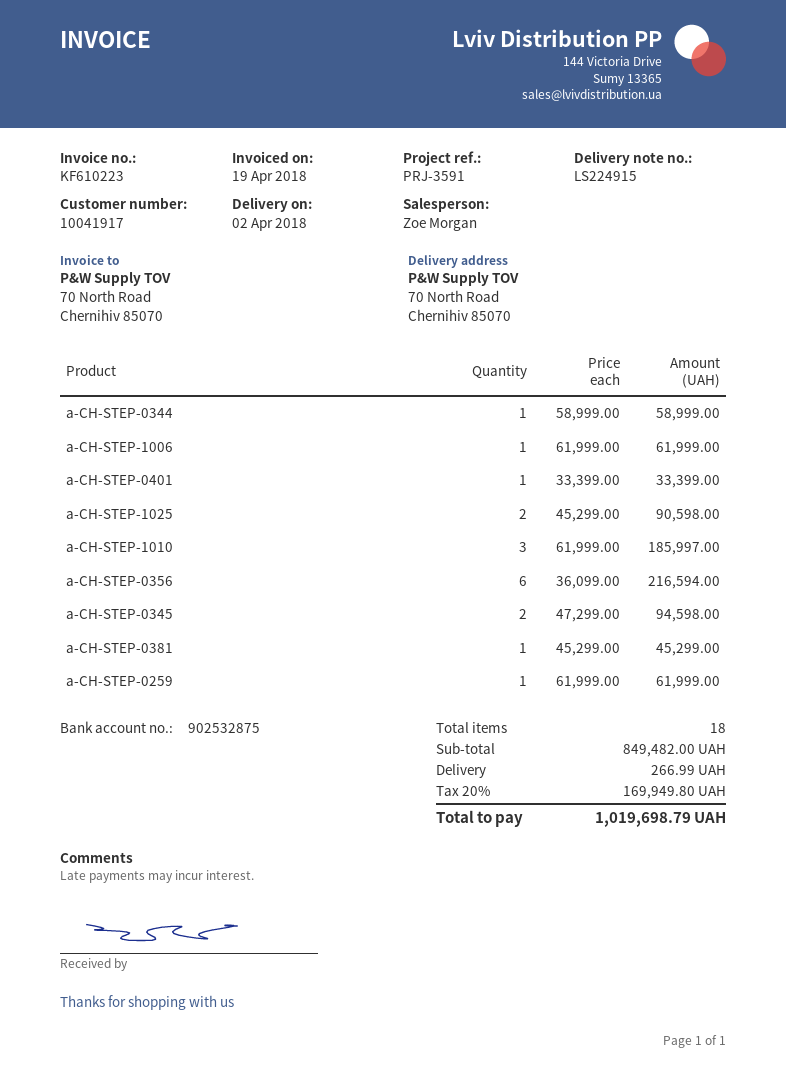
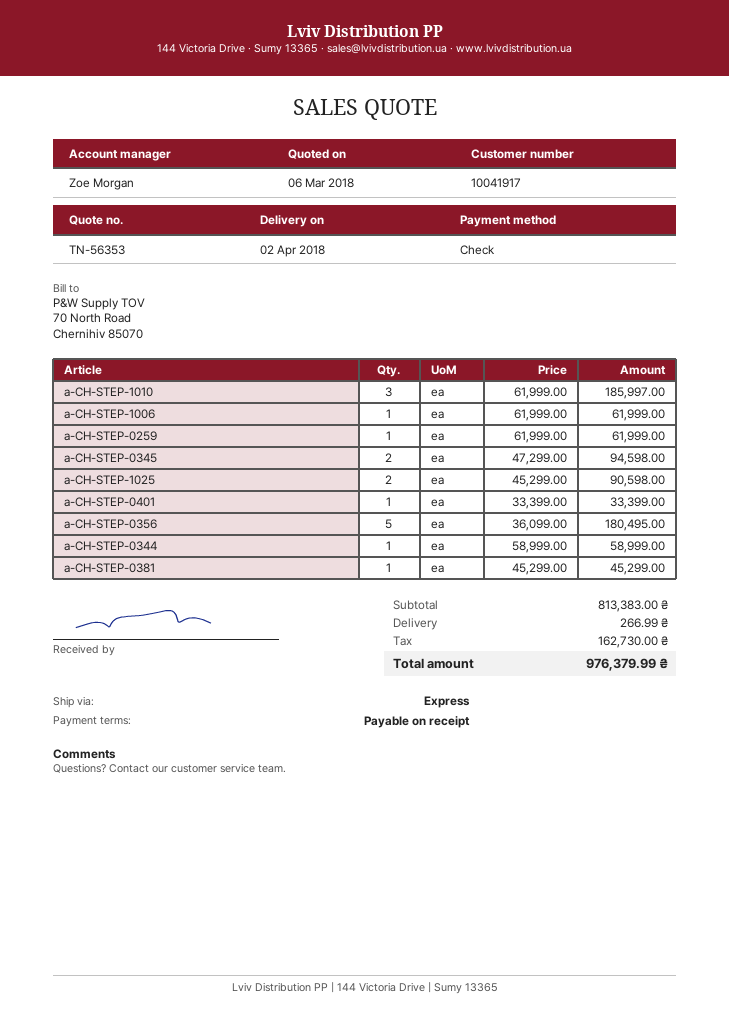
a-CH-STEP-0356: 6 x 36099.00 = 216594.00 -> 5 x 36099.00 = 180495.00
subtotal: 849482.00 -> 813383.00
tax: 169949.80 -> 162730.00
total: 1019698.79 -> 976379.99

